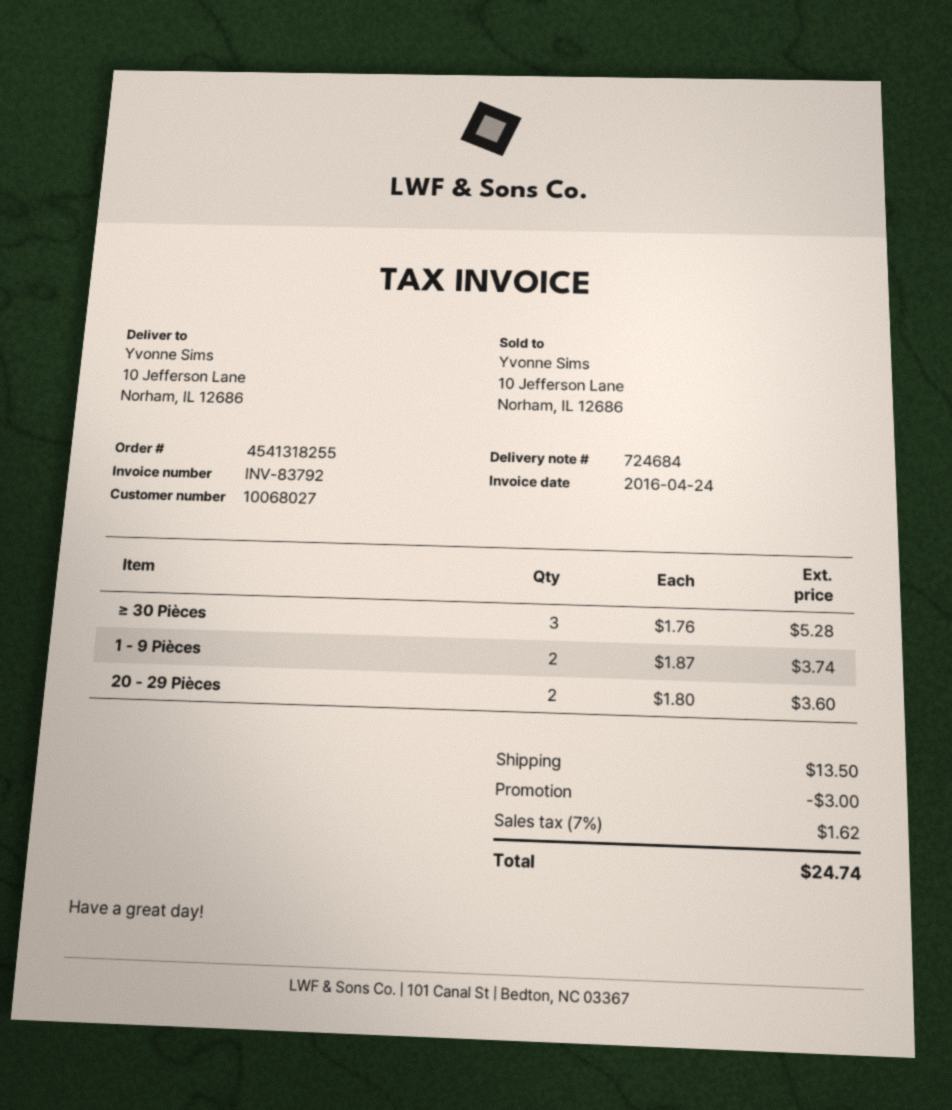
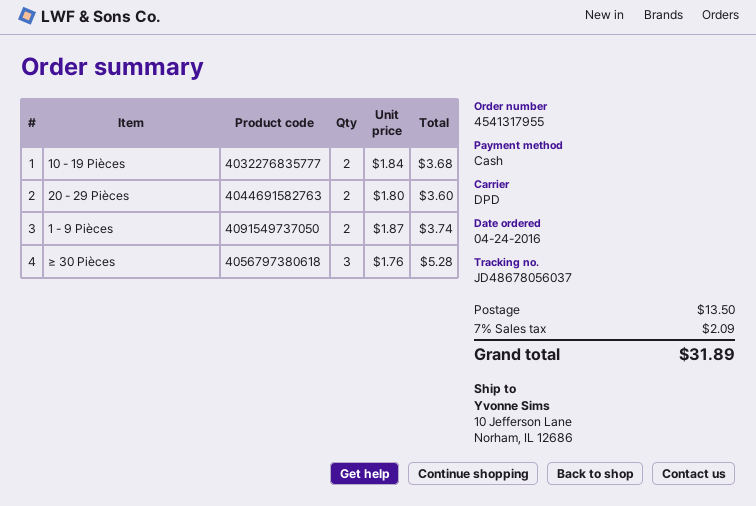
order number: 4541318255 -> 4541317955
10 - 19 Pièces: none -> 2 x 1.84 = 3.68
discount: 3.00 -> none
tax: 7% = 1.62 -> 7% = 2.09
total: 24.74 -> 31.89

